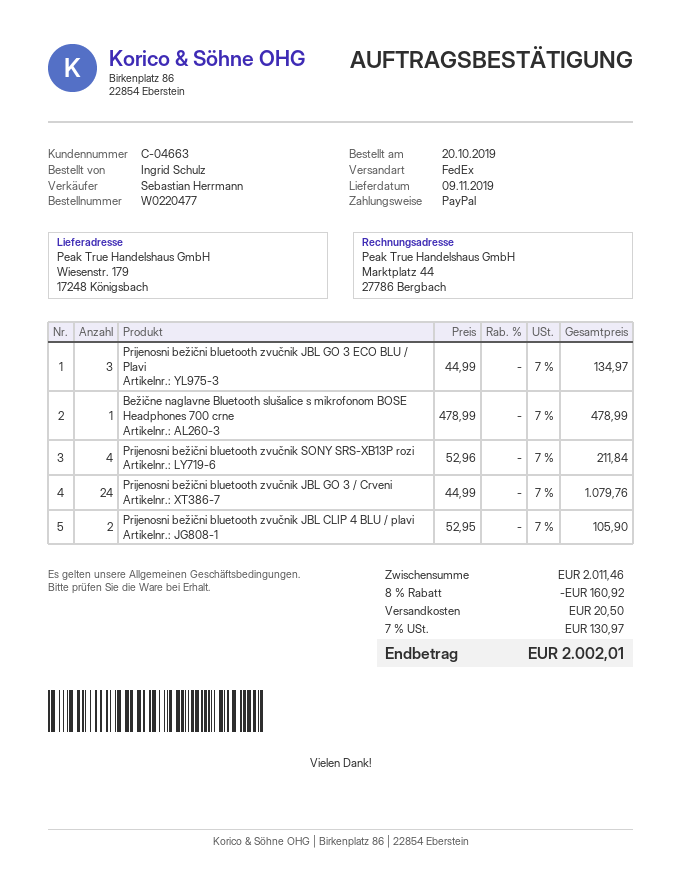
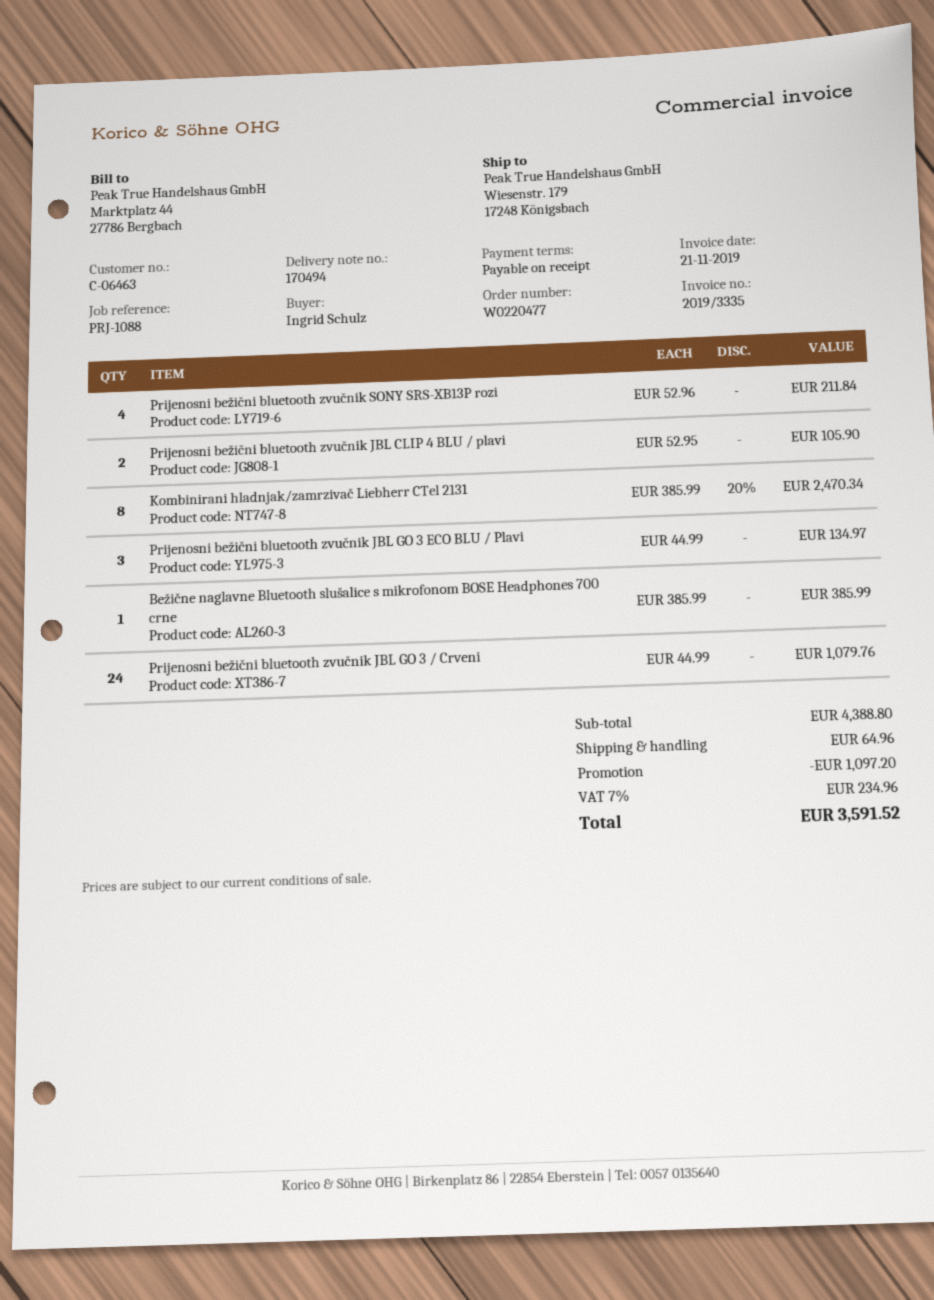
customer number: C-04663 -> C-06463
Bežične naglavne Bluetooth slušalice s mikrofonom BOSE Headphones 700 crne: 1 x 478.99 = 478.99 -> 1 x 385.99 = 385.99
Kombinirani hladnjak/zamrzivač Liebherr CTel 2131: none -> 8 x 385.99 - 20% = 2470.34
subtotal: 2011.46 -> 4388.80
discount: 160.92 -> 1097.20
shipping: 20.50 -> 64.96
tax: 7% = 130.97 -> 7% = 234.96
total: 2002.01 -> 3591.52

